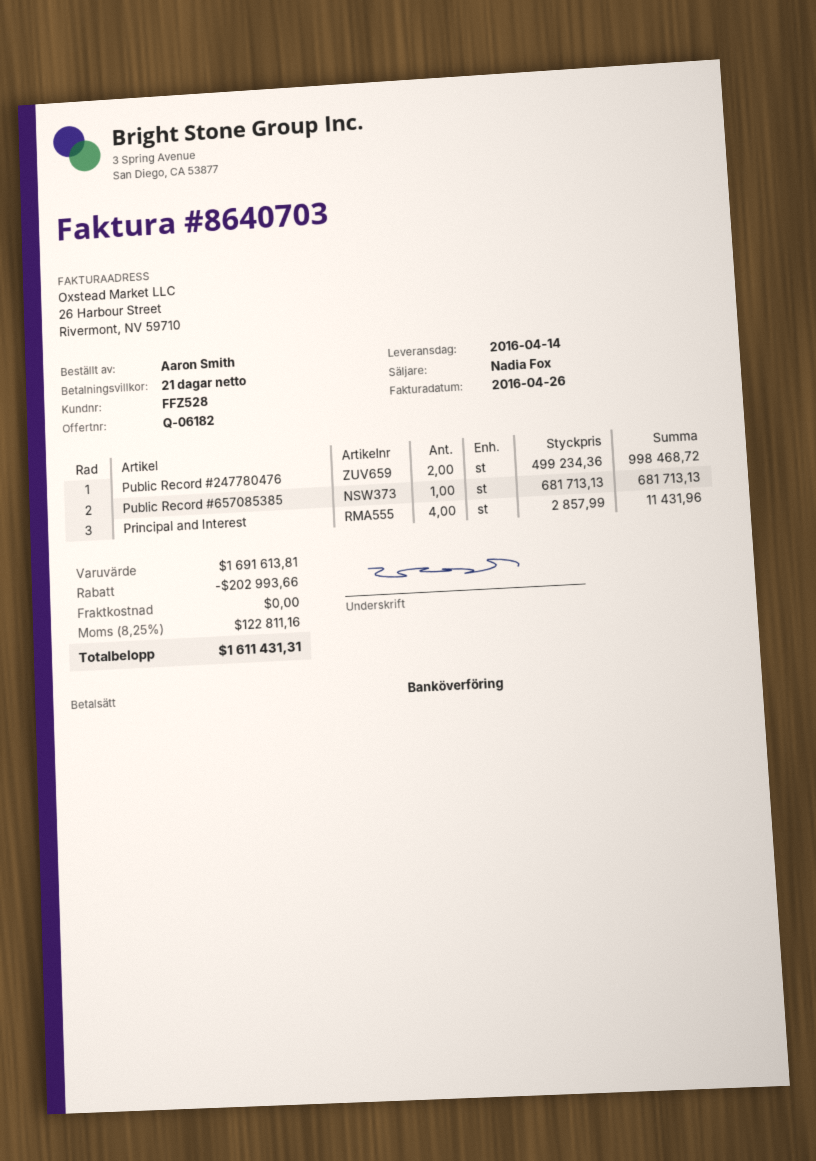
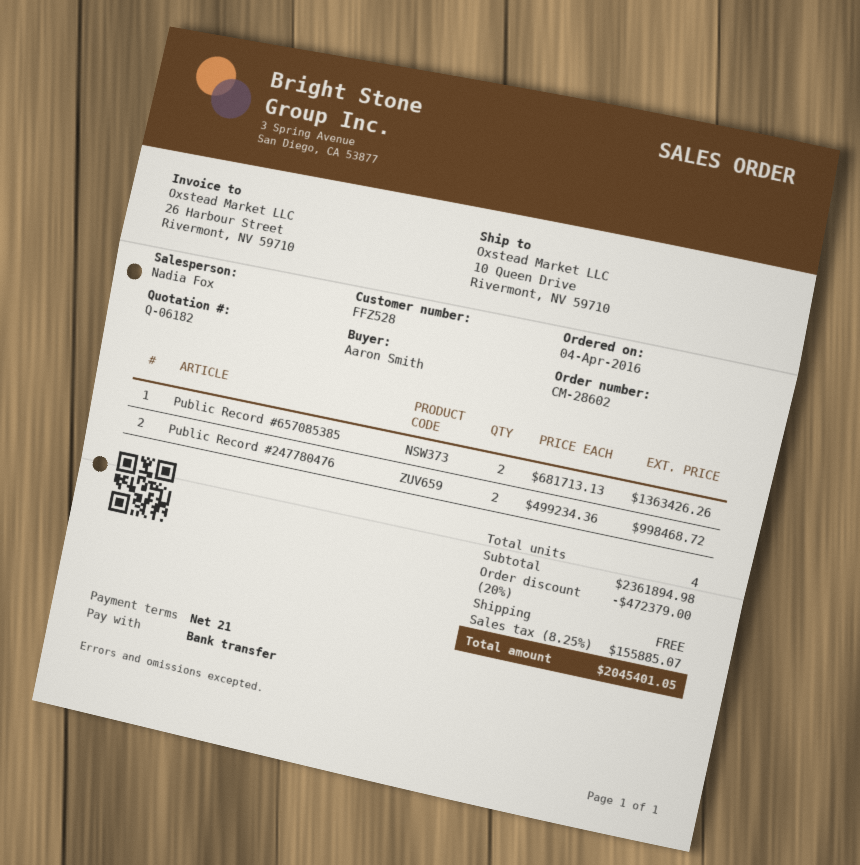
Public Record #657085385: 1 x 681713.13 = 681713.13 -> 2 x 681713.13 = 1363426.26
Principal and Interest: 4 x 2857.99 = 11431.96 -> none
subtotal: 1691613.81 -> 2361894.98
discount: 202993.66 -> 472379.00
tax: 8.25% = 122811.16 -> 8.25% = 155885.07
total: 1611431.31 -> 2045401.05

